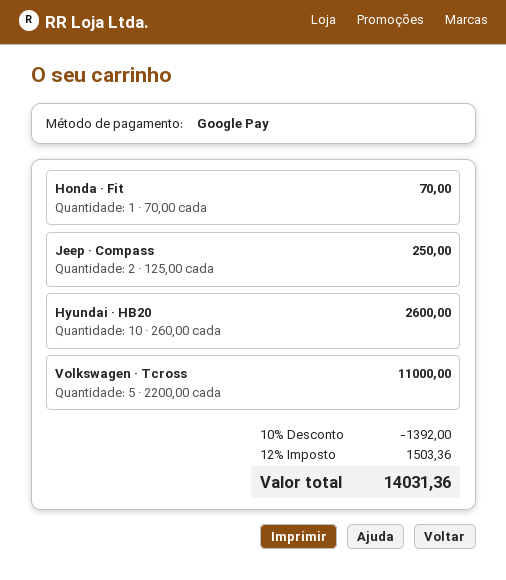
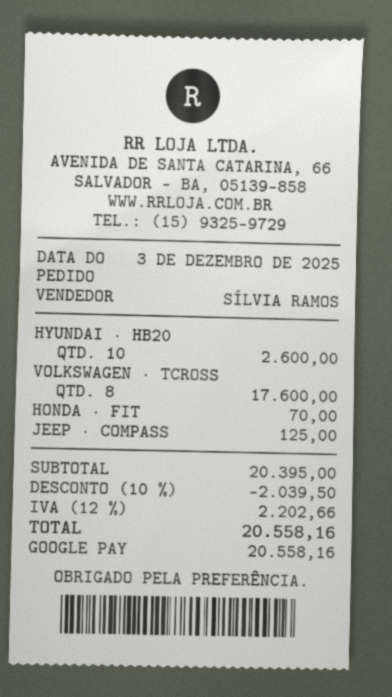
Jeep · Compass: 2 for 250.00 -> 1 for 125.00
Volkswagen · Tcross: 5 for 11000.00 -> 8 for 17600.00
discount: 10% = 1392.00 -> 10% = 2039.50
tax: 12% = 1503.36 -> 12% = 2202.66
total: 14031.36 -> 20558.16

